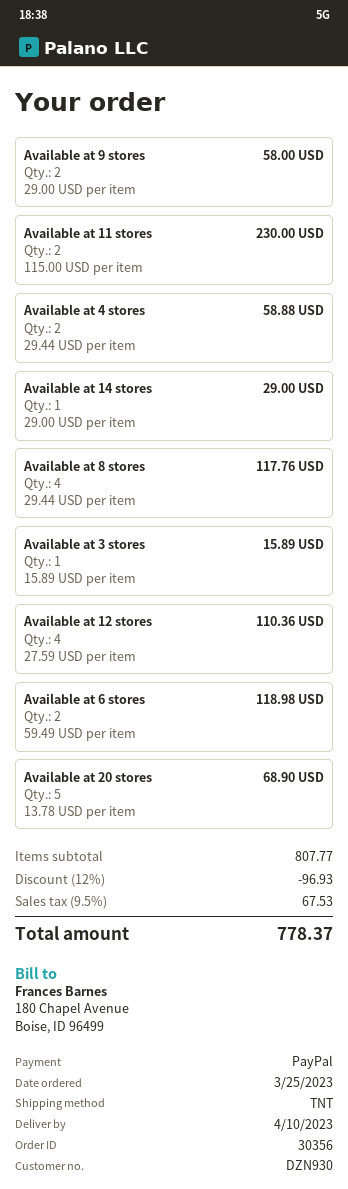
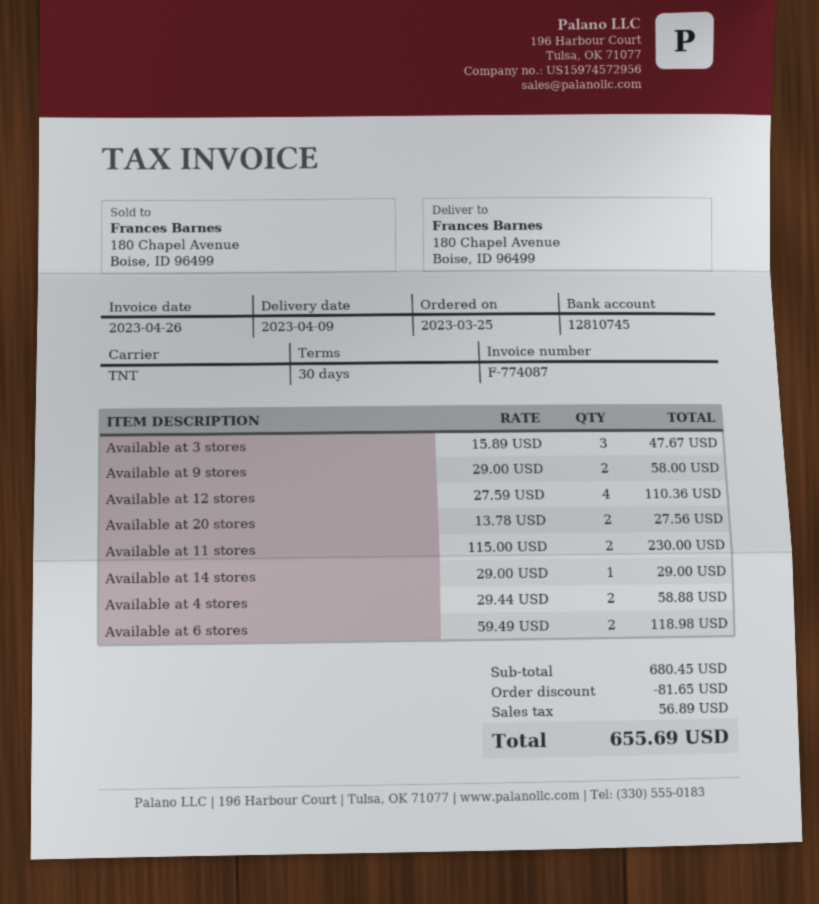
delivery date: 2023-04-10 -> 2023-04-09
Available at 8 stores: 4 x 29.44 = 117.76 -> none
Available at 3 stores: 1 x 15.89 = 15.89 -> 3 x 15.89 = 47.67
Available at 20 stores: 5 x 13.78 = 68.90 -> 2 x 13.78 = 27.56
subtotal: 807.77 -> 680.45
discount: 96.93 -> 81.65
tax: 67.53 -> 56.89
total: 778.37 -> 655.69

